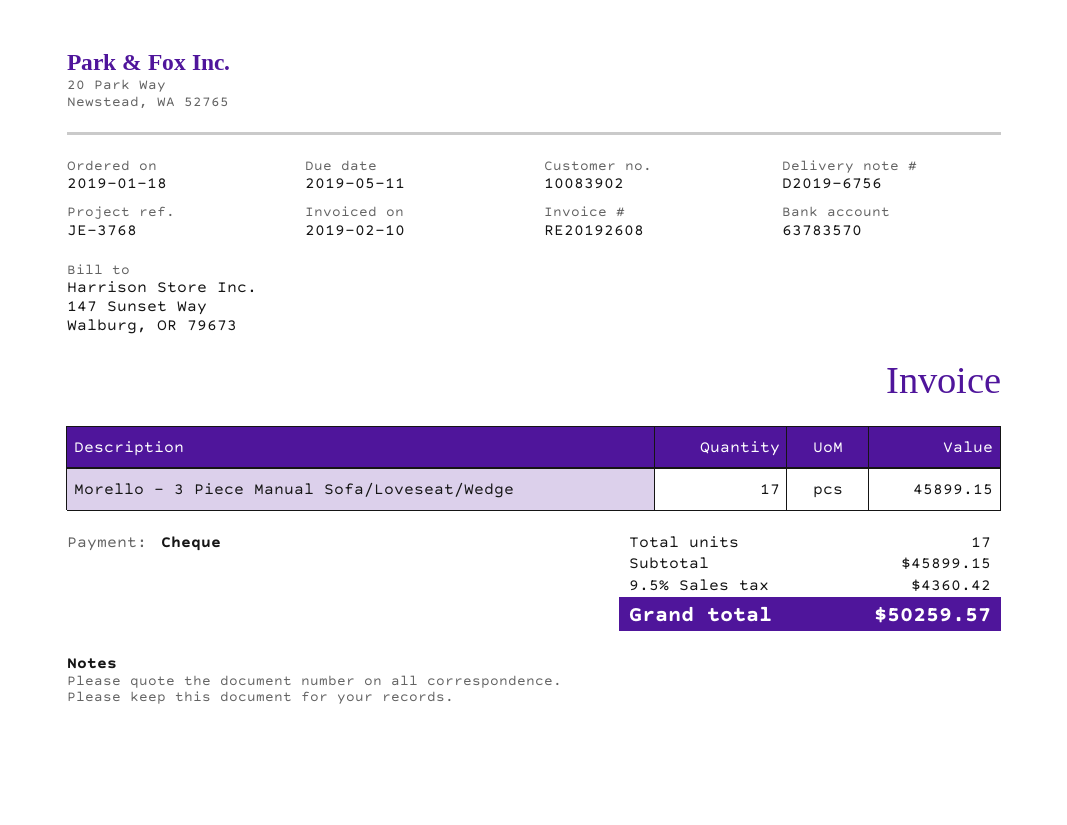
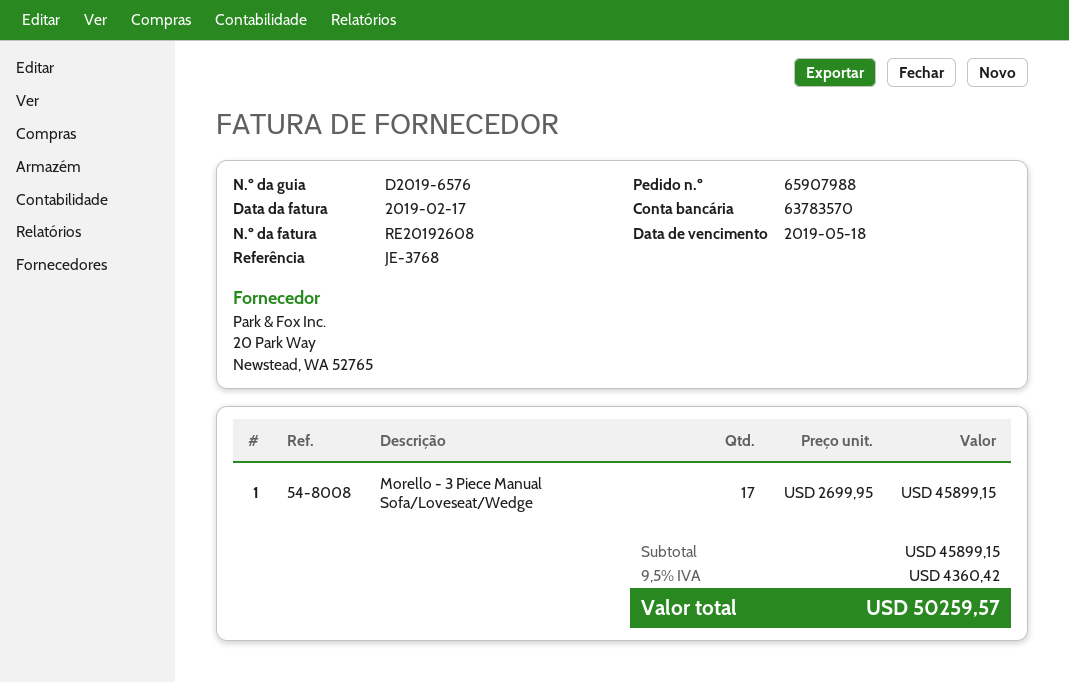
delivery note number: D2019-6756 -> D2019-6576
invoice date: 2019-02-10 -> 2019-02-17
due date: 2019-05-11 -> 2019-05-18

